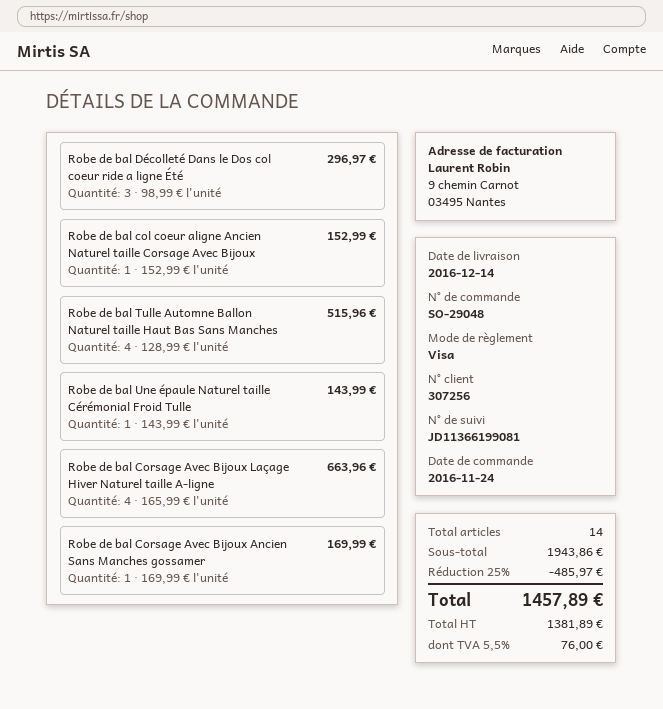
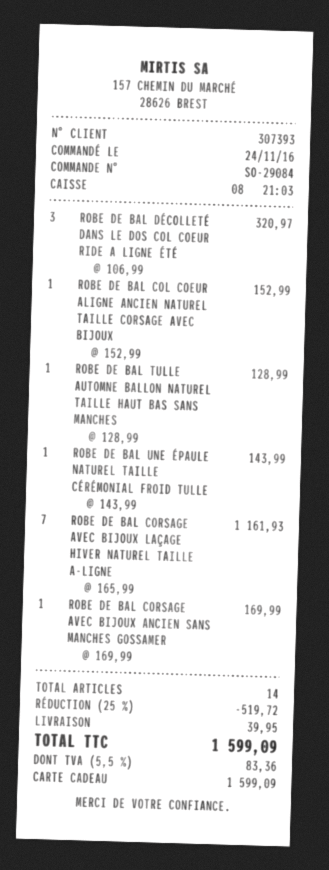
order number: SO-29048 -> SO-29084
customer number: 307256 -> 307393
payment method: Visa -> gift card
Robe de bal Décolleté Dans le Dos col coeur ride a ligne Été: 3 x 98.99 = 296.97 -> 3 x 106.99 = 320.97
Robe de bal Tulle Automne Ballon Naturel taille Haut Bas Sans Manches: 4 x 128.99 = 515.96 -> 1 x 128.99 = 128.99
Robe de bal Corsage Avec Bijoux Laçage Hiver Naturel taille A-ligne: 4 x 165.99 = 663.96 -> 7 x 165.99 = 1161.93
discount: 25% = 485.97 -> 25% = 519.72
shipping: none -> 39.95
tax: 5.5% = 76.00 -> 5.5% = 83.36
total: 1457.89 -> 1599.09

